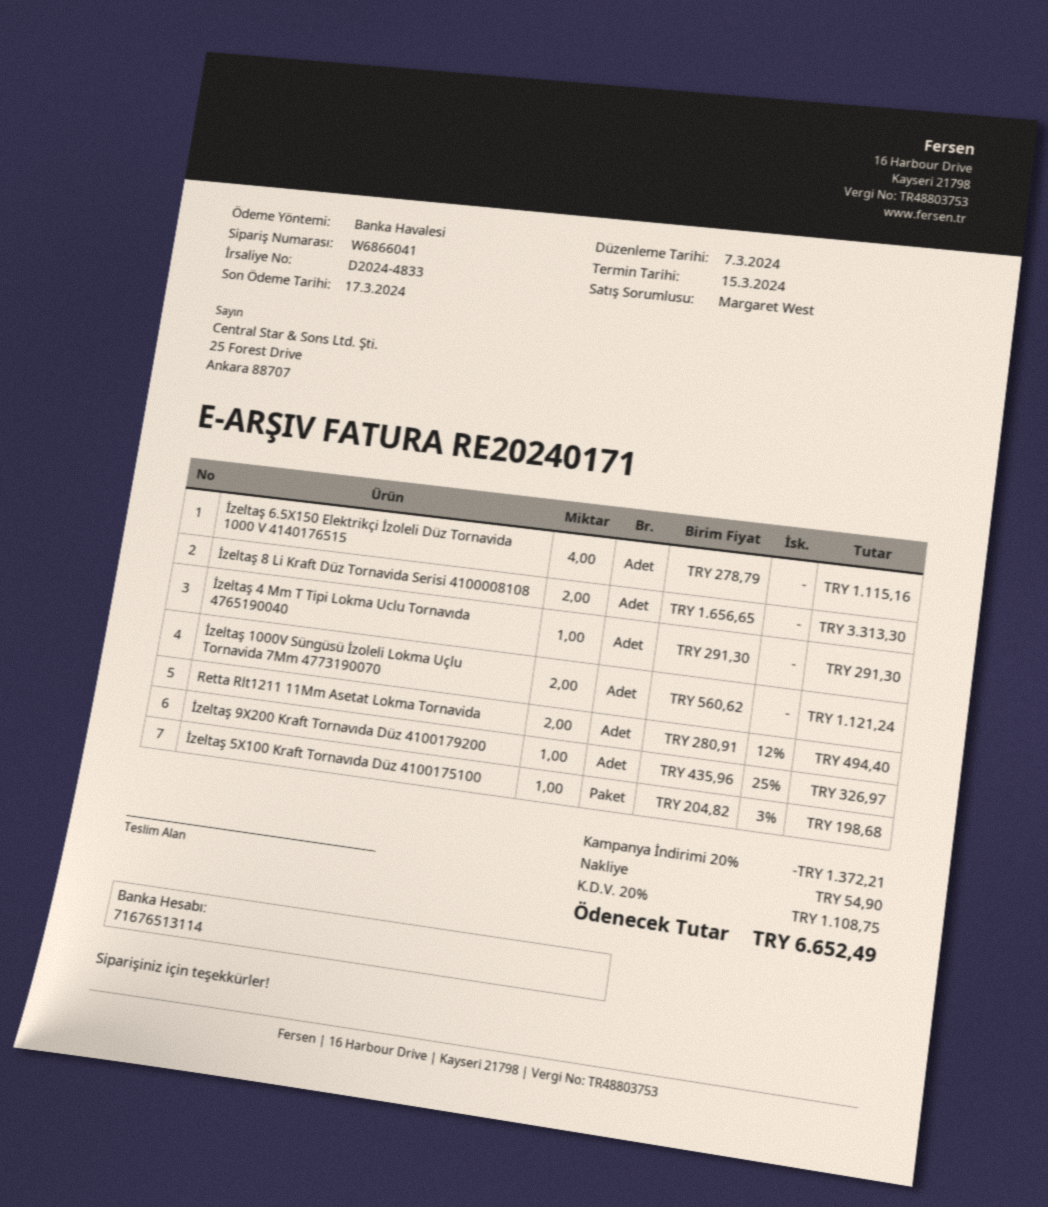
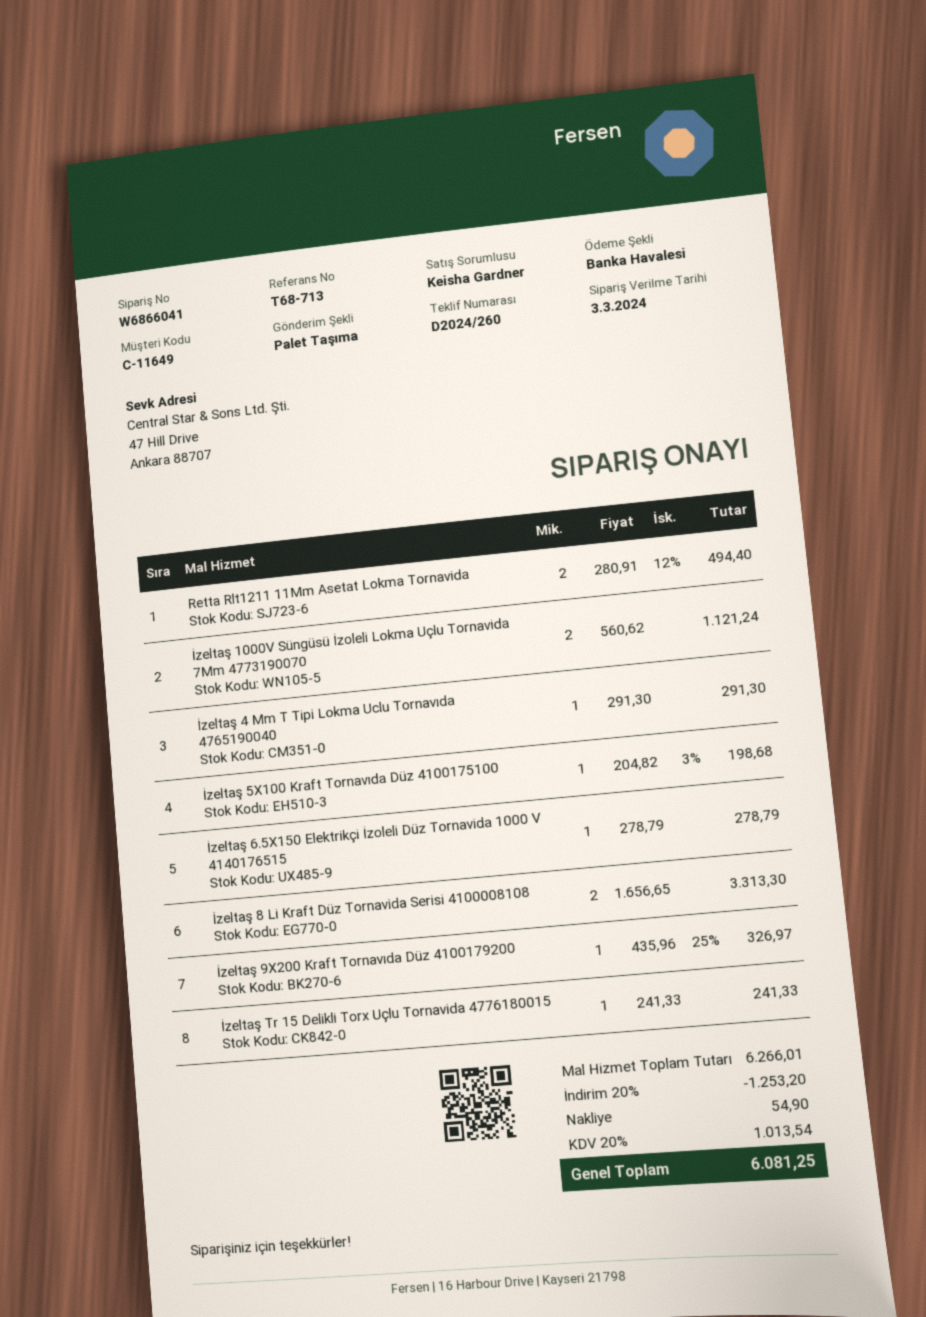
sales rep: Margaret West -> Keisha Gardner
İzeltaş 6.5X150 Elektrikçi İzoleli Düz Tornavida 1000 V 4140176515: 4 x 278.79 = 1115.16 -> 1 x 278.79 = 278.79
İzeltaş Tr 15 Delikli Torx Uçlu Tornavida 4776180015: none -> 1 x 241.33 = 241.33
discount: 20% = 1372.21 -> 20% = 1253.20
tax: 20% = 1108.75 -> 20% = 1013.54
total: 6652.49 -> 6081.25

